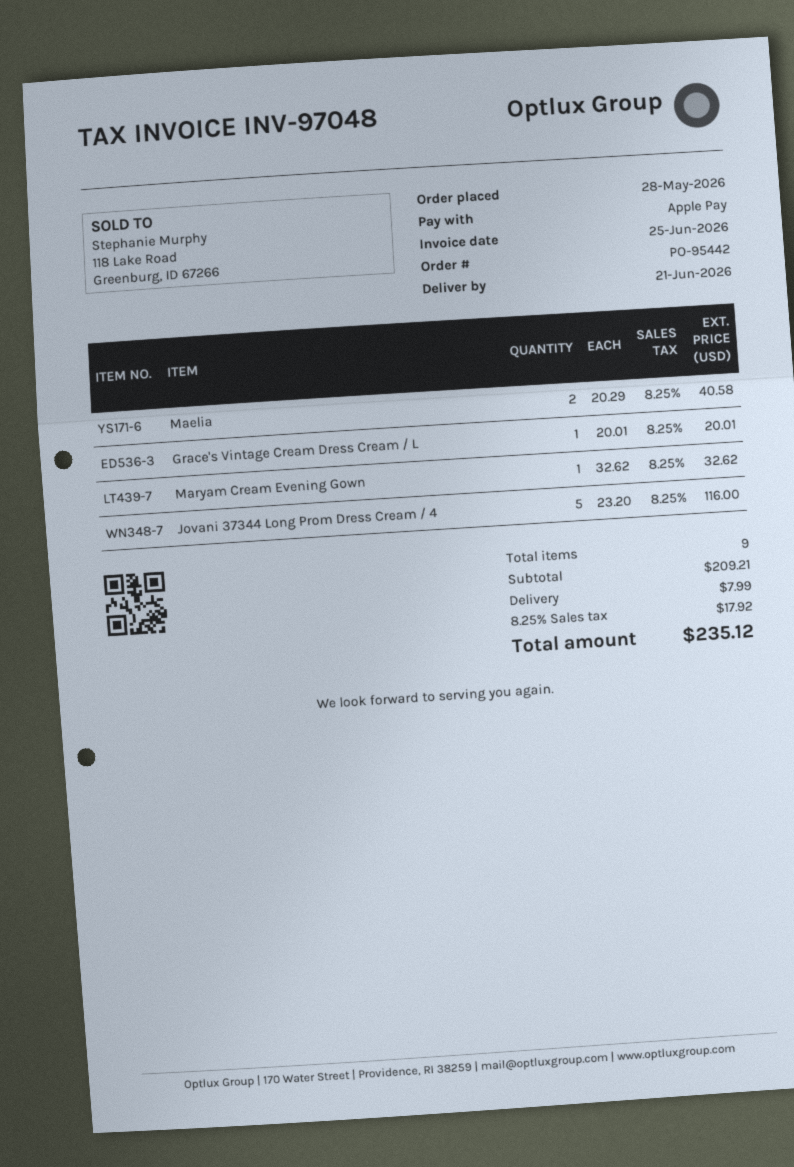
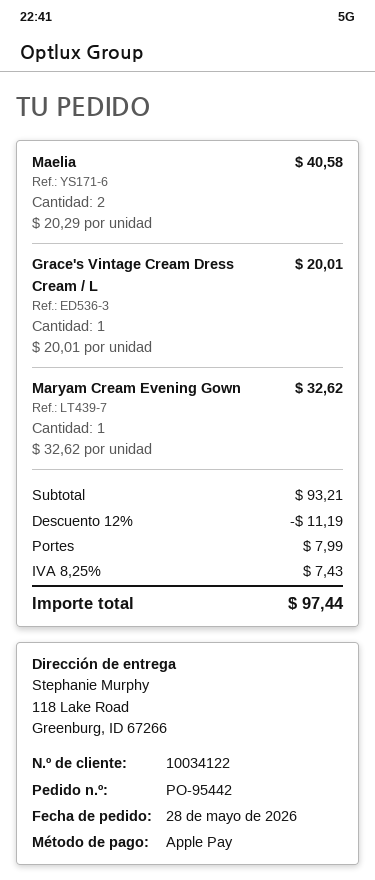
Jovani 37344 Long Prom Dress Cream / 4: 5 x 23.20 = 116.00 -> none
subtotal: 209.21 -> 93.21
discount: none -> 12% = 11.19
tax: 8.25% = 17.92 -> 8.25% = 7.43
total: 235.12 -> 97.44

